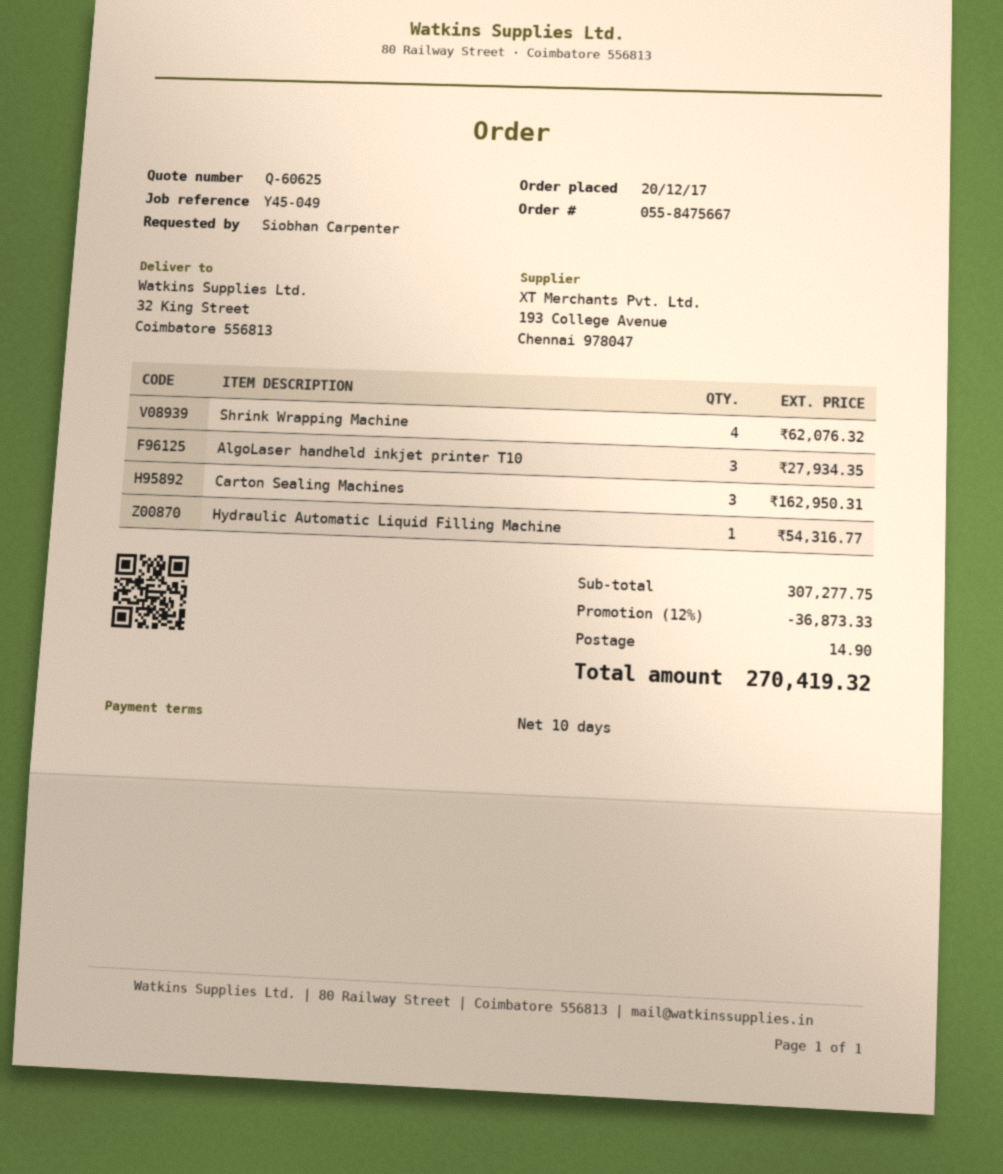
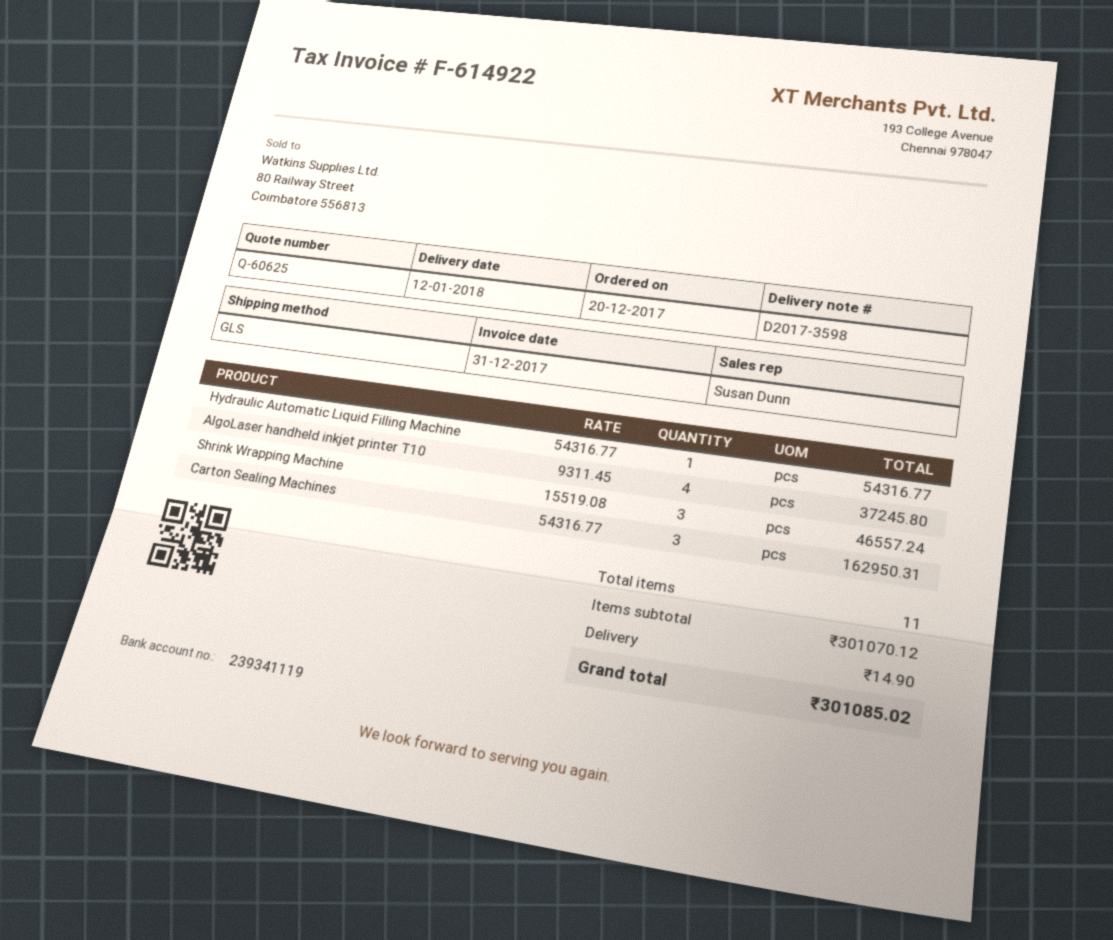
Shrink Wrapping Machine: 4 for 62076.32 -> 3 for 46557.24
AlgoLaser handheld inkjet printer T10: 3 for 27934.35 -> 4 for 37245.80
subtotal: 307277.75 -> 301070.12
discount: 12% = 36873.33 -> none
total: 270419.32 -> 301085.02

